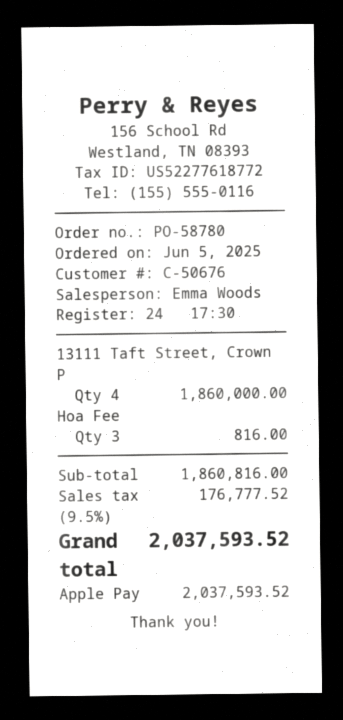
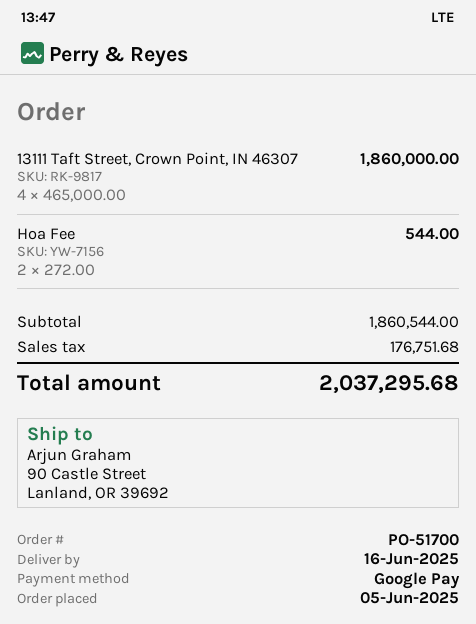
order number: PO-58780 -> PO-51700
payment method: Apple Pay -> Google Pay
Hoa Fee: 3 for 816.00 -> 2 for 544.00
subtotal: 1860816.00 -> 1860544.00
tax: 176777.52 -> 176751.68
total: 2037593.52 -> 2037295.68

